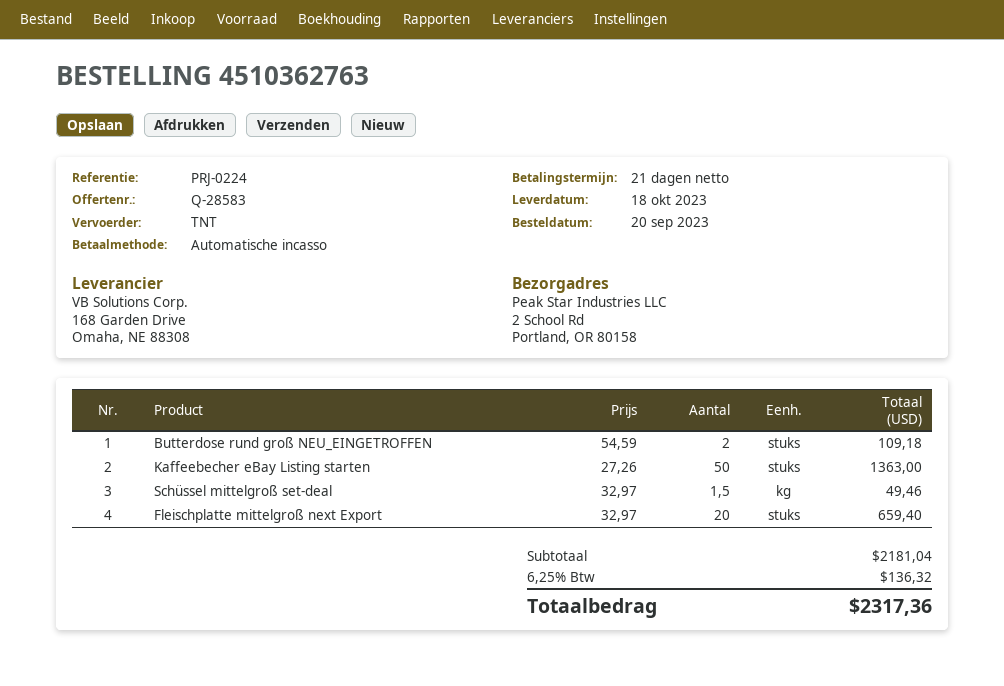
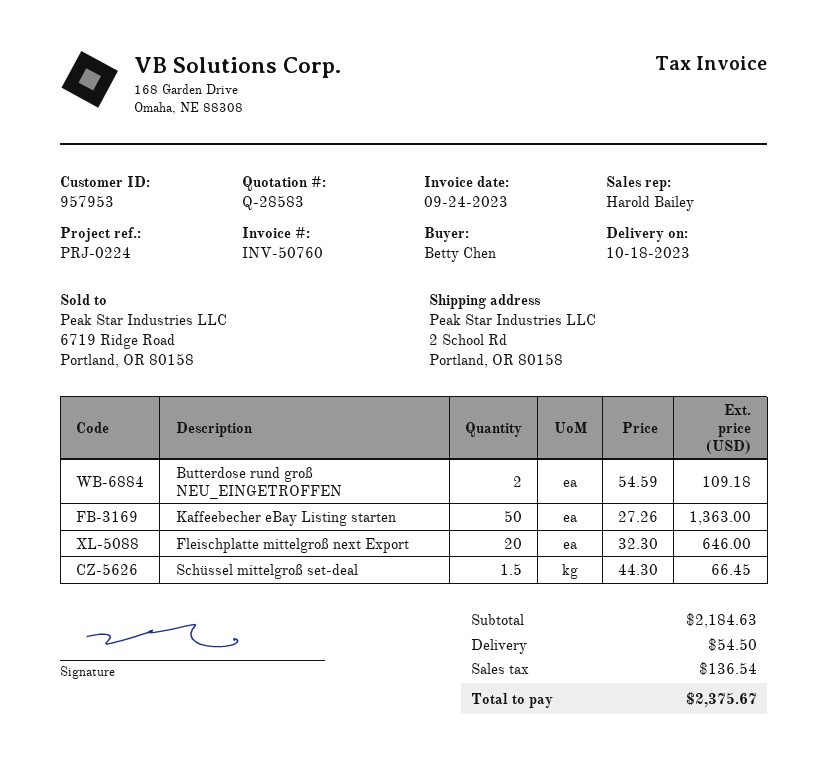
Schüssel mittelgroß set-deal: 1.5 x 32.97 = 49.46 -> 1.5 x 44.30 = 66.45
Fleischplatte mittelgroß next Export: 20 x 32.97 = 659.40 -> 20 x 32.30 = 646.00
subtotal: 2181.04 -> 2184.63
shipping: none -> 54.50
tax: 136.32 -> 136.54
total: 2317.36 -> 2375.67

